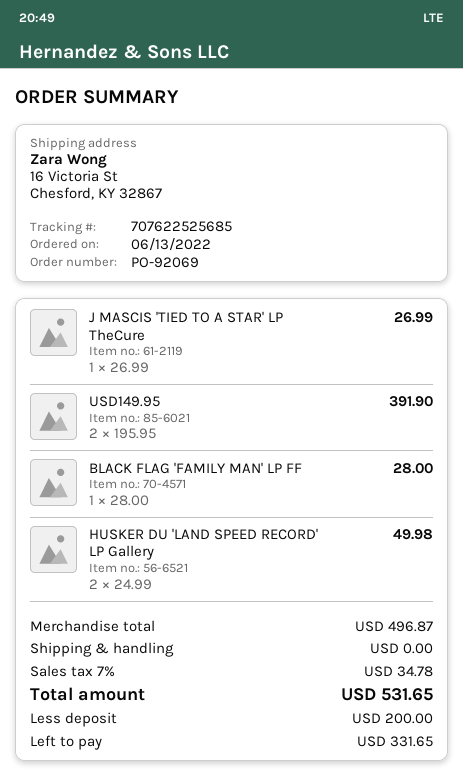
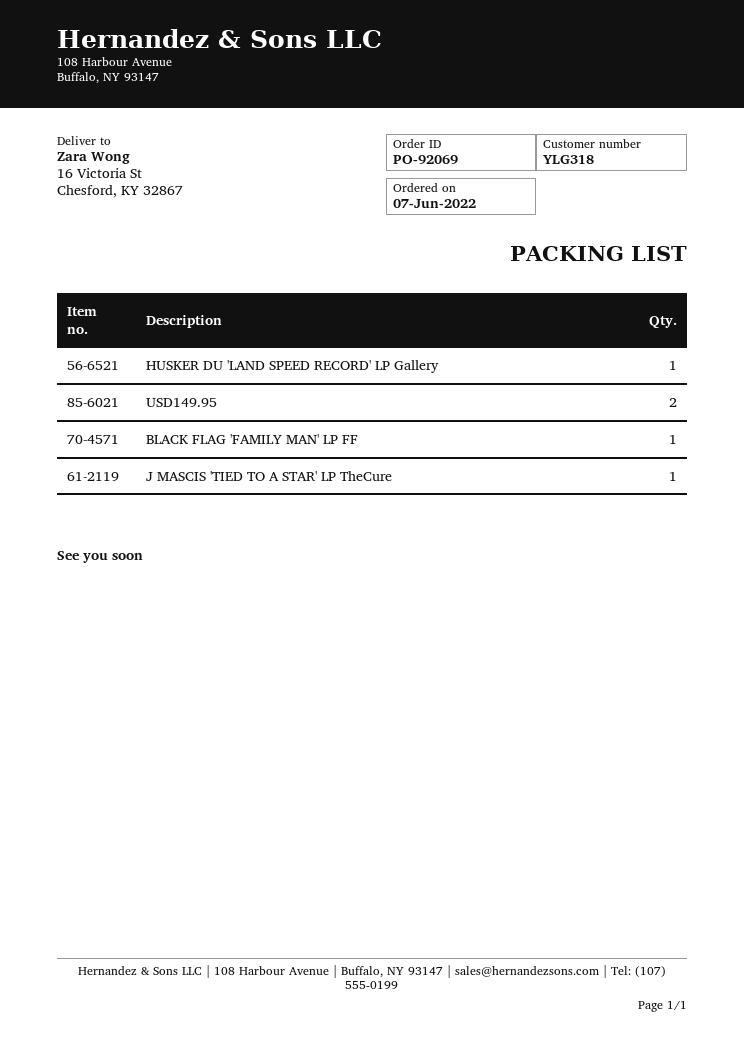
order date: 2022-06-13 -> 2022-06-07
HUSKER DU 'LAND SPEED RECORD' LP Gallery: 2 -> 1

